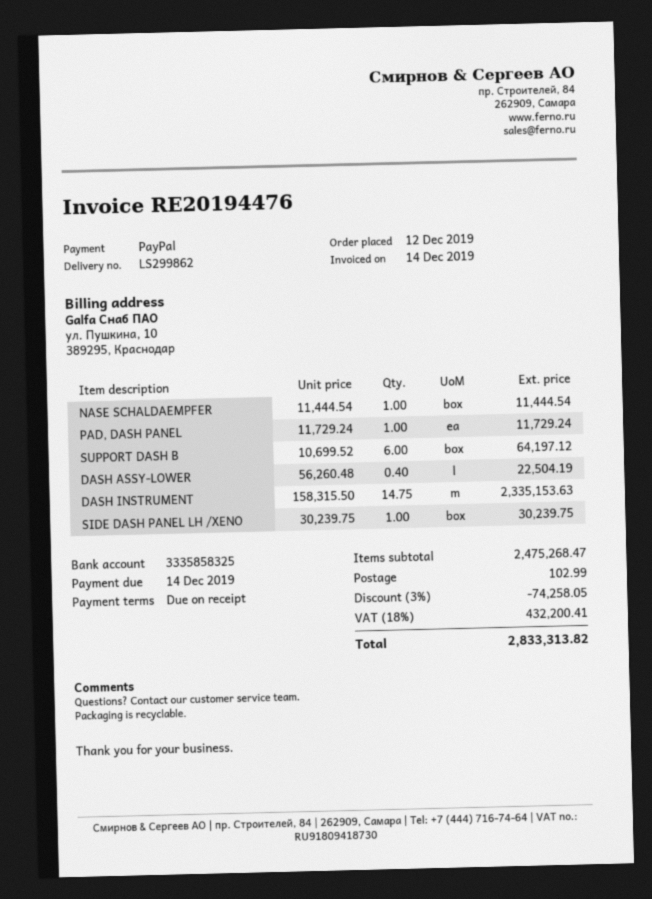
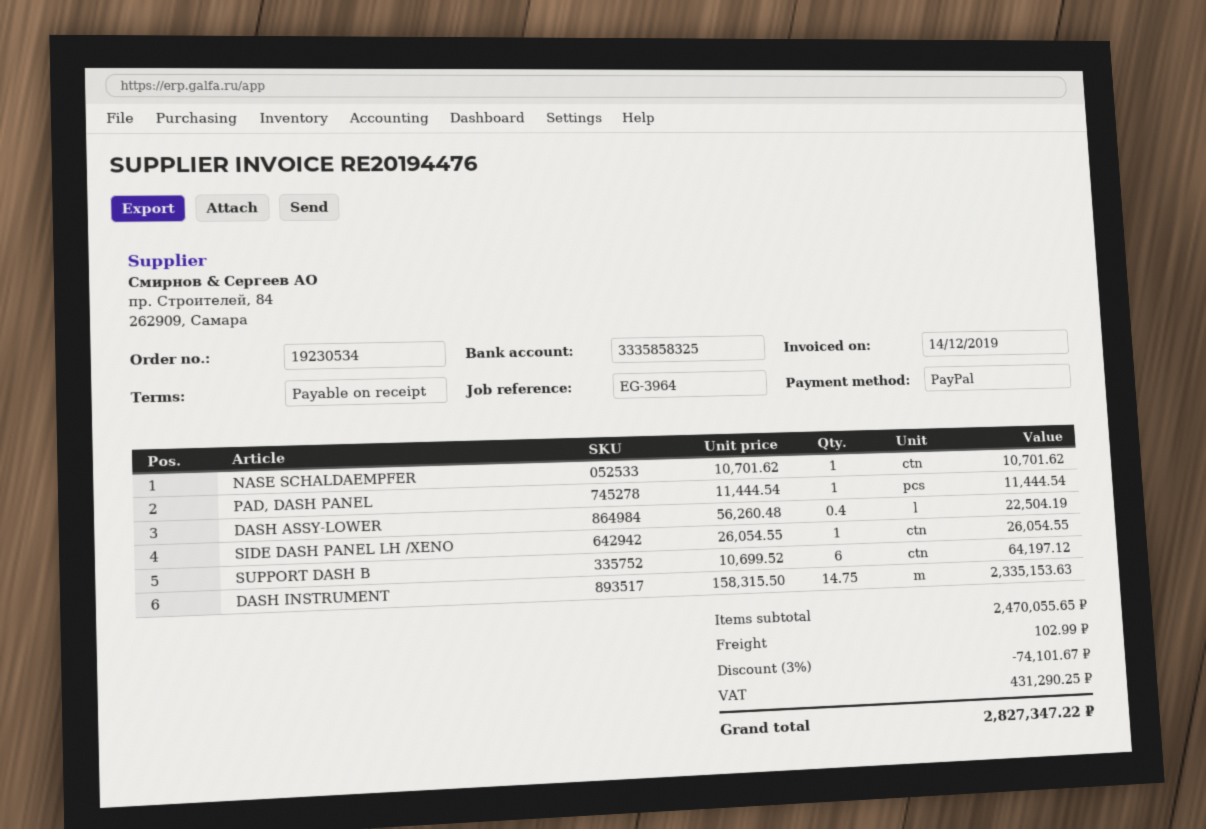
NASE SCHALDAEMPFER: 1 x 11444.54 = 11444.54 -> 1 x 10701.62 = 10701.62
PAD, DASH PANEL: 1 x 11729.24 = 11729.24 -> 1 x 11444.54 = 11444.54
SIDE DASH PANEL LH /XENO: 1 x 30239.75 = 30239.75 -> 1 x 26054.55 = 26054.55
subtotal: 2475268.47 -> 2470055.65
discount: 3% = 74258.05 -> 3% = 74101.67
tax: 432200.41 -> 431290.25
total: 2833313.82 -> 2827347.22

